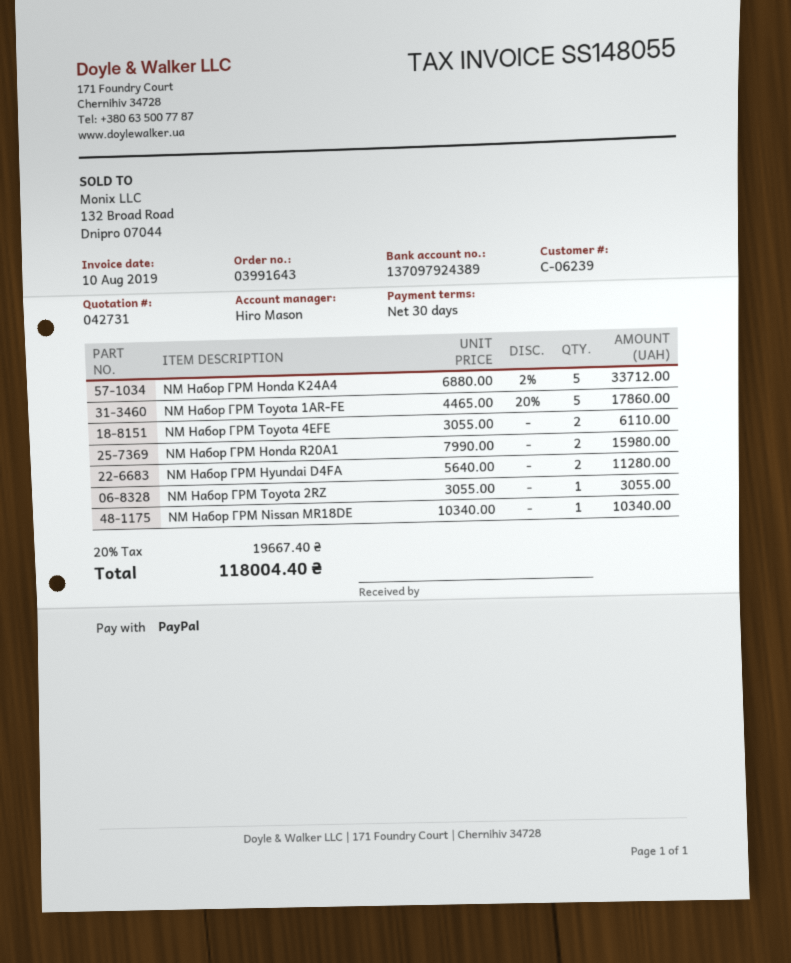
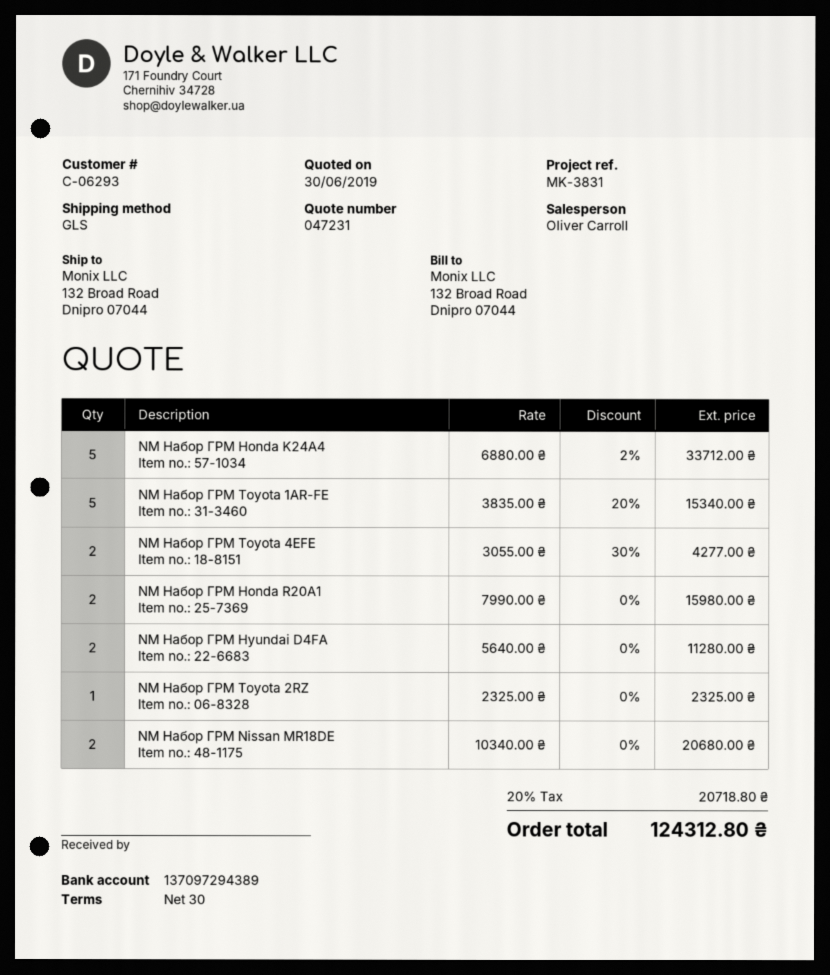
quote number: 042731 -> 047231
customer number: C-06239 -> C-06293
sales rep: Hiro Mason -> Oliver Carroll
bank account: 137097924389 -> 137097294389
NM Набор ГРМ Toyota 1AR-FE: 5 x 4465.00 - 20% = 17860.00 -> 5 x 3835.00 - 20% = 15340.00
NM Набор ГРМ Toyota 4EFE: 2 x 3055.00 = 6110.00 -> 2 x 3055.00 - 30% = 4277.00
NM Набор ГРМ Toyota 2RZ: 1 x 3055.00 = 3055.00 -> 1 x 2325.00 = 2325.00
NM Набор ГРМ Nissan MR18DE: 1 x 10340.00 = 10340.00 -> 2 x 10340.00 = 20680.00
tax: 20% = 19667.40 -> 20% = 20718.80
total: 118004.40 -> 124312.80

